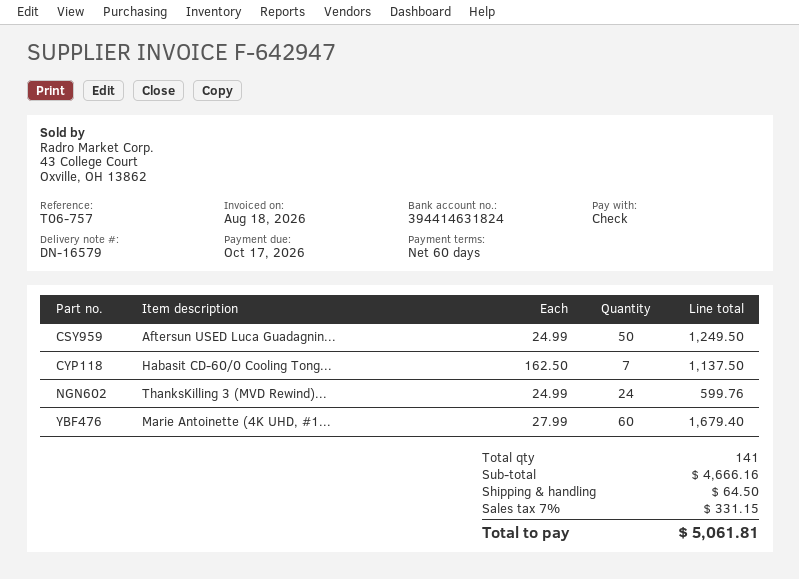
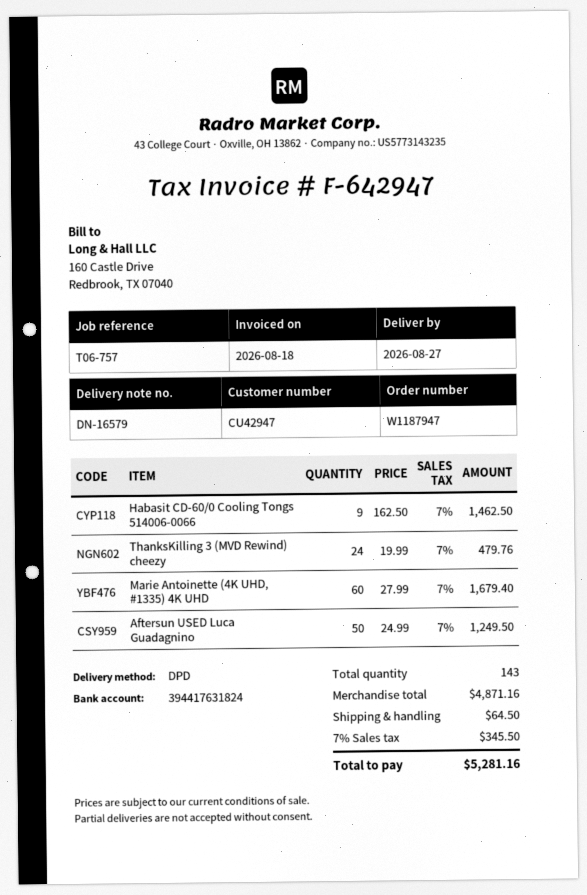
bank account: 394414631824 -> 394417631824
Habasit CD-60/0 Cooling Tong...: 7 x 162.50 = 1137.50 -> 9 x 162.50 = 1462.50
ThanksKilling 3 (MVD Rewind)...: 24 x 24.99 = 599.76 -> 24 x 19.99 = 479.76
total quantity: 141 -> 143
subtotal: 4666.16 -> 4871.16
tax: 7% = 331.15 -> 7% = 345.50
total: 5061.81 -> 5281.16

